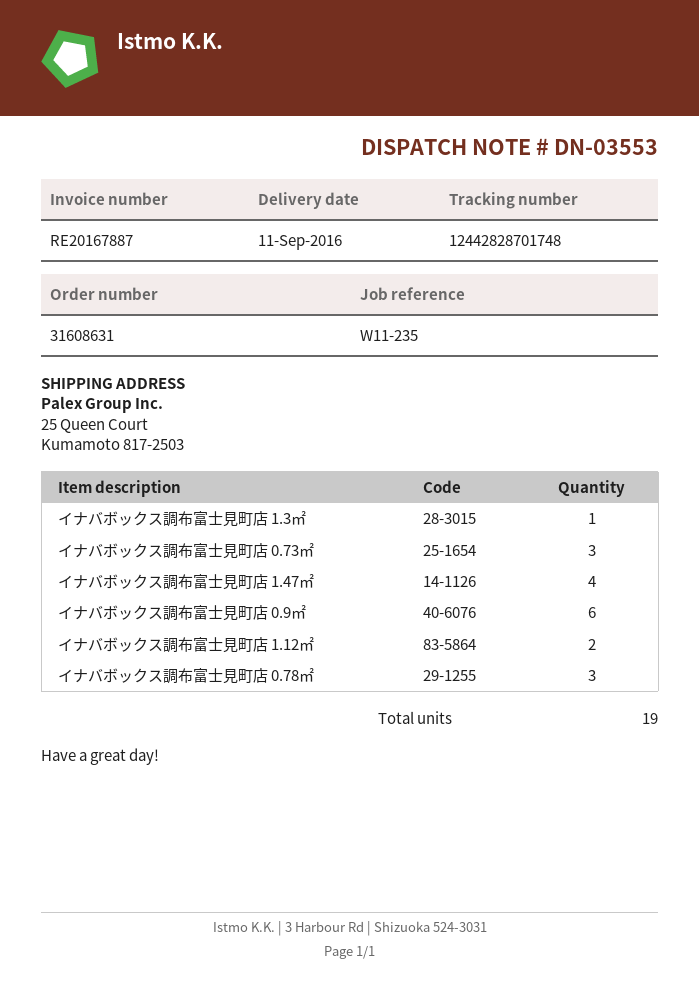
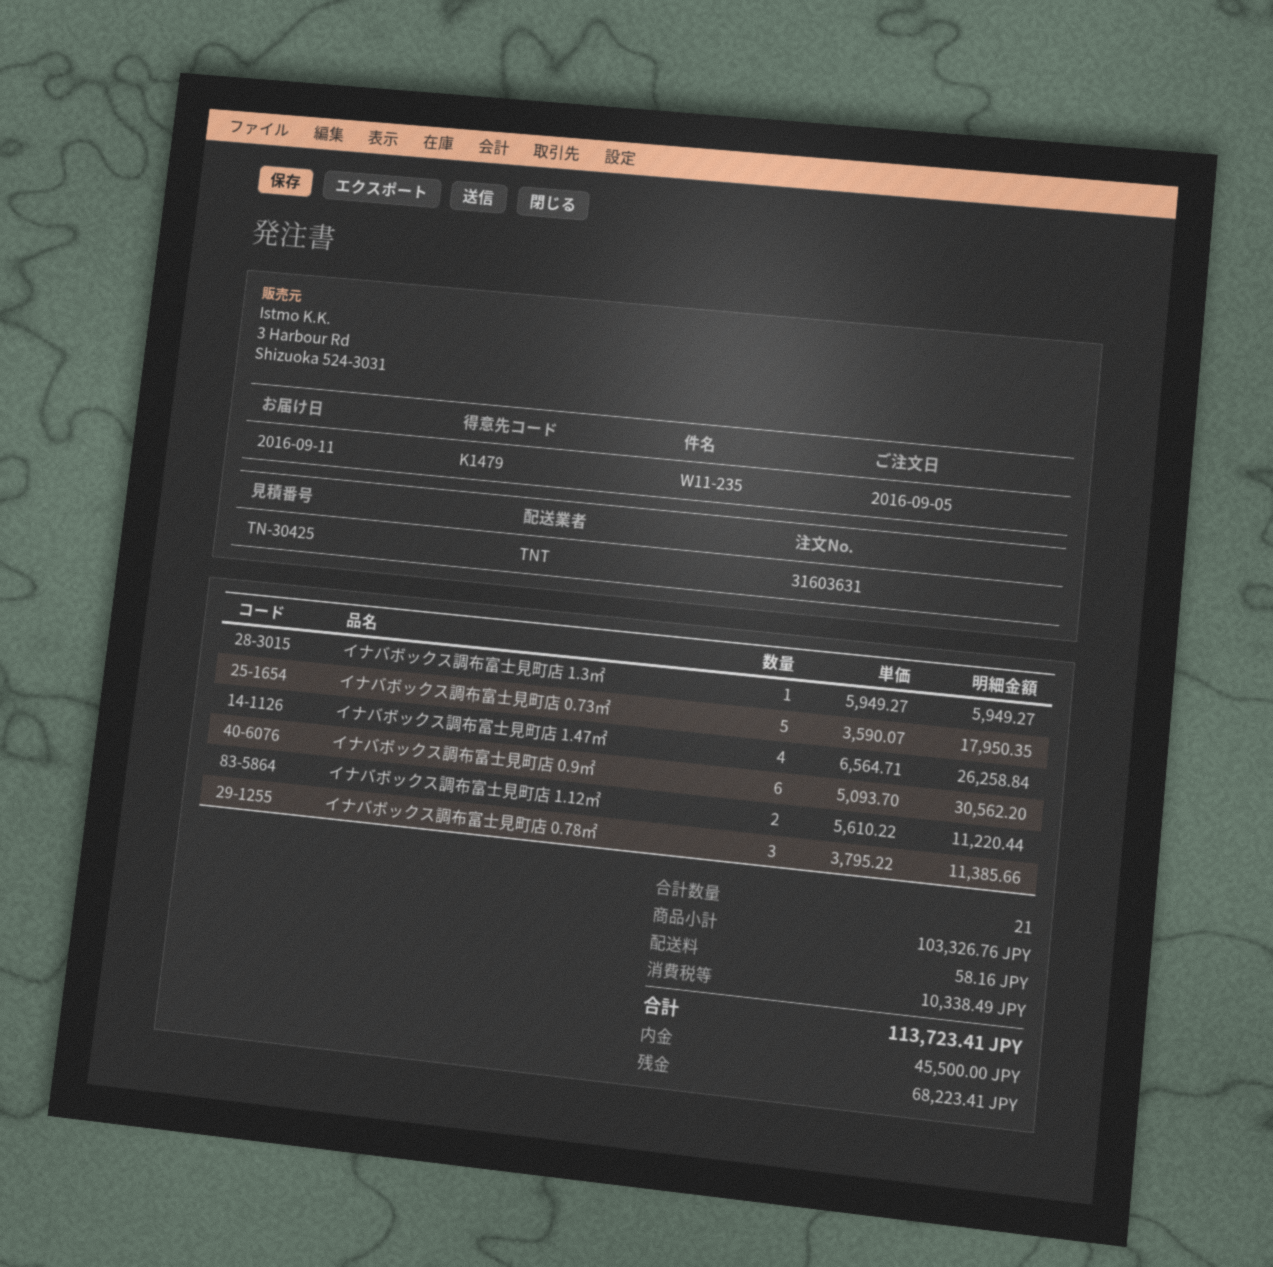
order number: 31608631 -> 31603631
イナバボックス調布富士見町店 0.73㎡: 3 -> 5
total quantity: 19 -> 21

